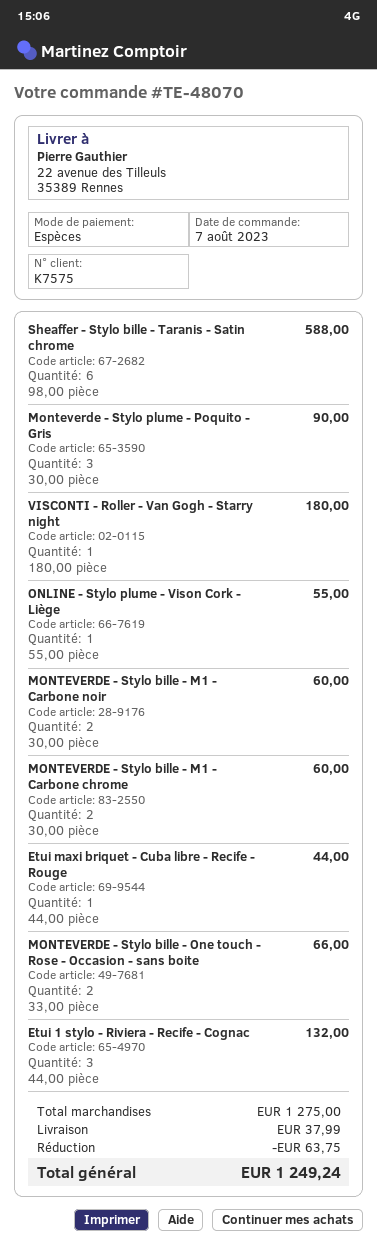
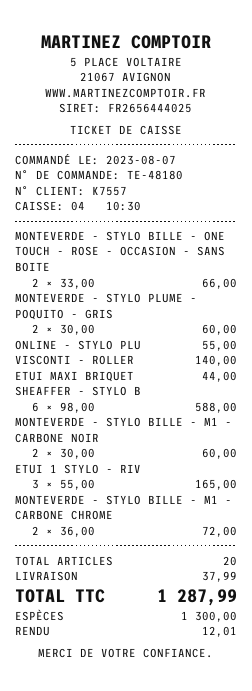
order number: TE-48070 -> TE-48180
customer number: K7575 -> K7557
Monteverde - Stylo plume - Poquito - Gris: 3 x 30.00 = 90.00 -> 2 x 30.00 = 60.00
VISCONTI - Roller - Van Gogh - Starry night: 1 x 180.00 = 180.00 -> 1 x 140.00 = 140.00
MONTEVERDE - Stylo bille - M1 - Carbone chrome: 2 x 30.00 = 60.00 -> 2 x 36.00 = 72.00
Etui 1 stylo - Riviera - Recife - Cognac: 3 x 44.00 = 132.00 -> 3 x 55.00 = 165.00
discount: 63.75 -> none
total: 1249.24 -> 1287.99

